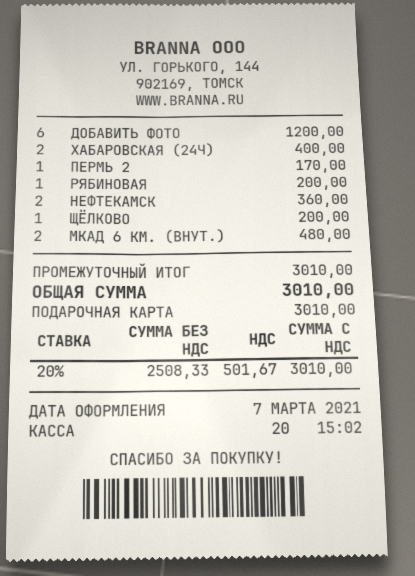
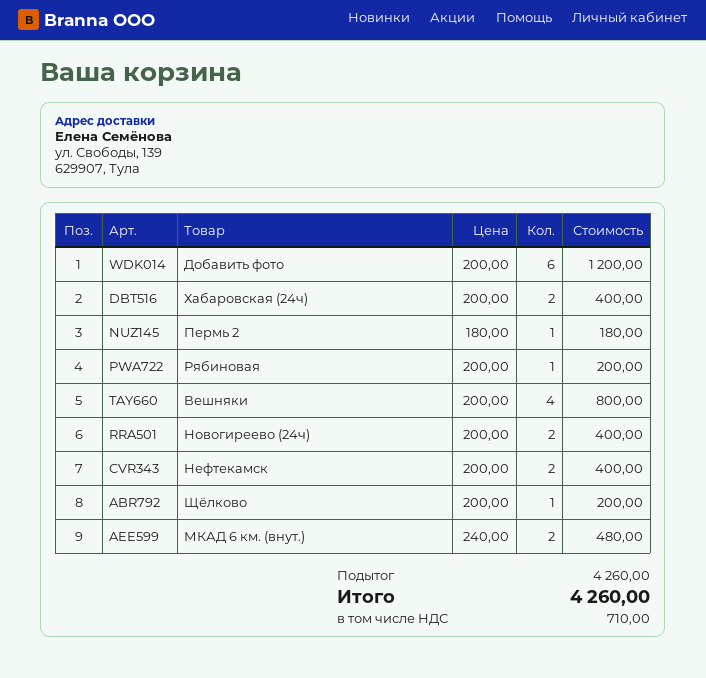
ПЕРМЬ 2: 1 for 170.00 -> 1 for 180.00
НЕФТЕКАМСК: 2 for 360.00 -> 2 for 400.00
Вешняки: none -> 4 for 800.00
Новогиреево (24ч): none -> 2 for 400.00
subtotal: 3010.00 -> 4260.00
tax: 501.67 -> 710.00
total: 3010.00 -> 4260.00

